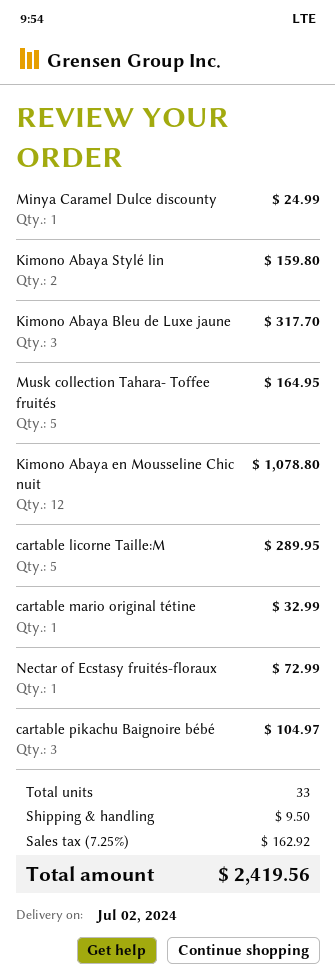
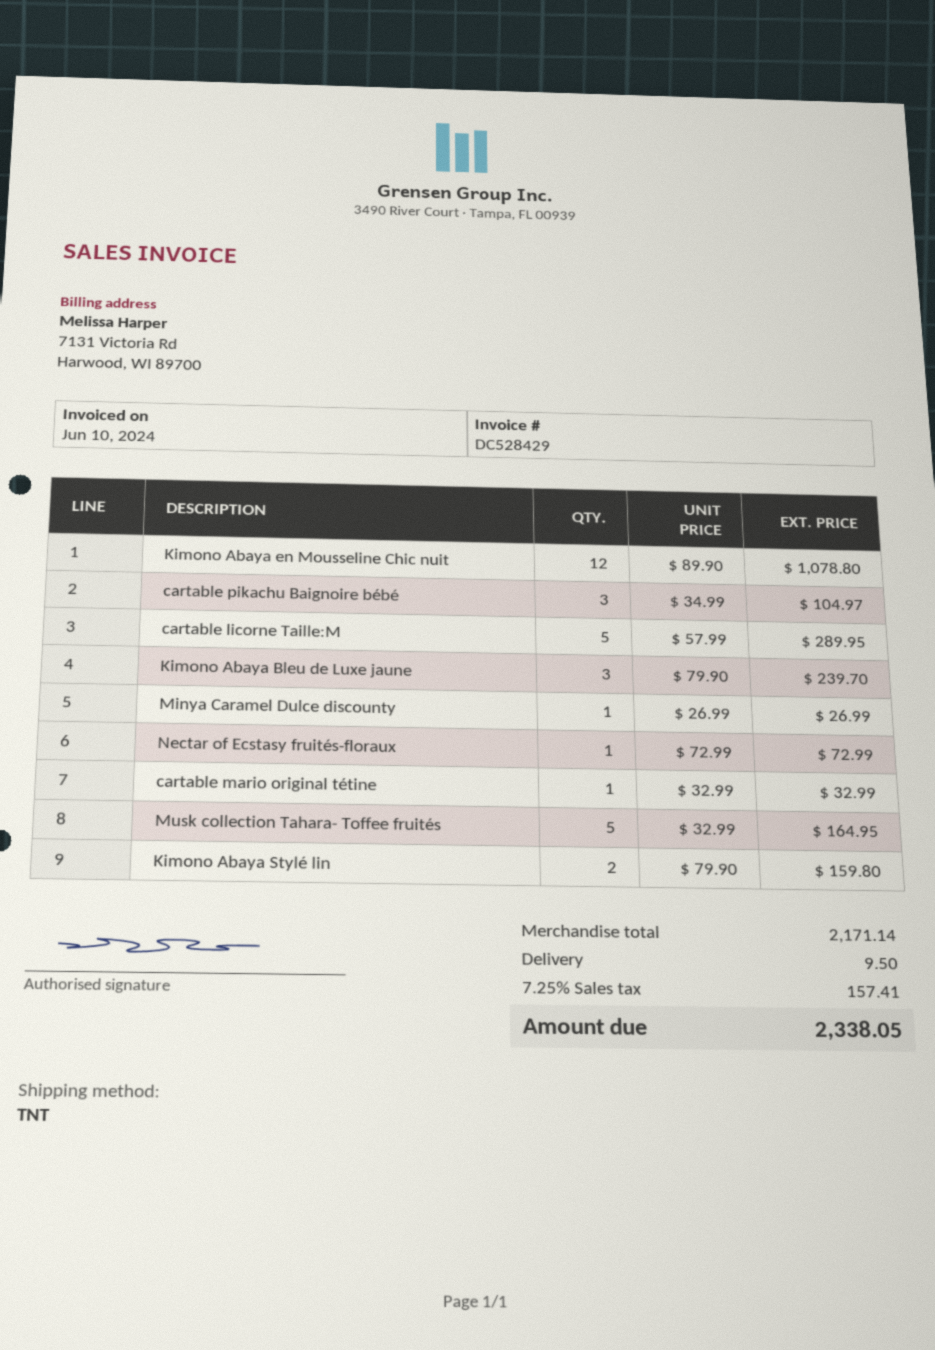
Minya Caramel Dulce discounty: 1 for 24.99 -> 1 for 26.99
Kimono Abaya Bleu de Luxe jaune: 3 for 317.70 -> 3 for 239.70
tax: 7.25% = 162.92 -> 7.25% = 157.41
total: 2419.56 -> 2338.05

